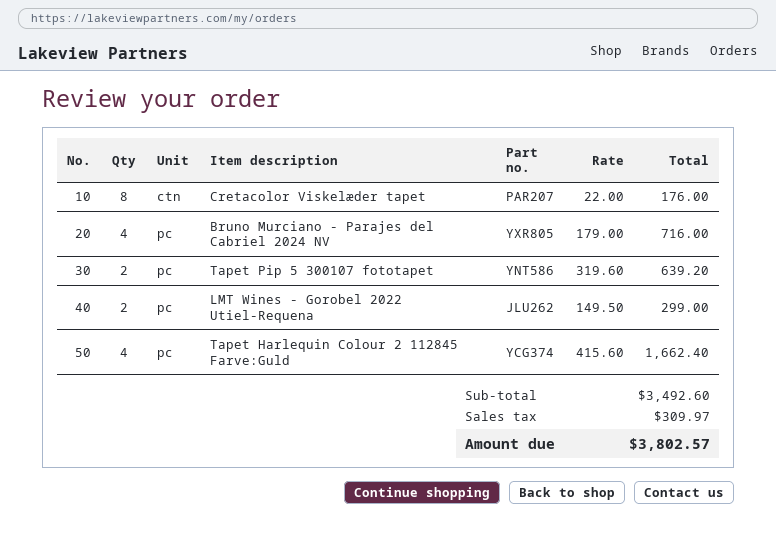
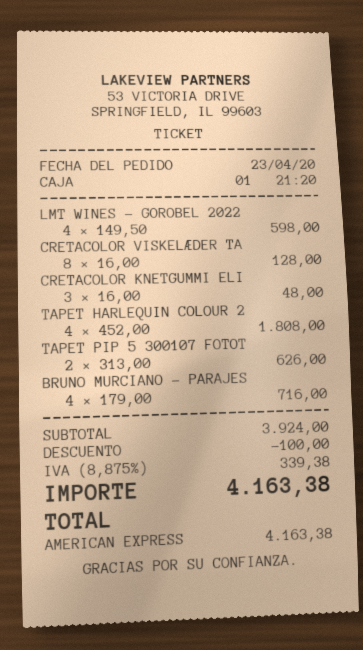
Cretacolor Viskelæder tapet: 8 x 22.00 = 176.00 -> 8 x 16.00 = 128.00
Tapet Pip 5 300107 fototapet: 2 x 319.60 = 639.20 -> 2 x 313.00 = 626.00
LMT Wines - Gorobel 2022 Utiel-Requena: 2 x 149.50 = 299.00 -> 4 x 149.50 = 598.00
Tapet Harlequin Colour 2 112845 Farve:Guld: 4 x 415.60 = 1662.40 -> 4 x 452.00 = 1808.00
CRETACOLOR KNETGUMMI ELI: none -> 3 x 16.00 = 48.00
subtotal: 3492.60 -> 3924.00
discount: none -> 100.00
tax: 309.97 -> 339.38
total: 3802.57 -> 4163.38

